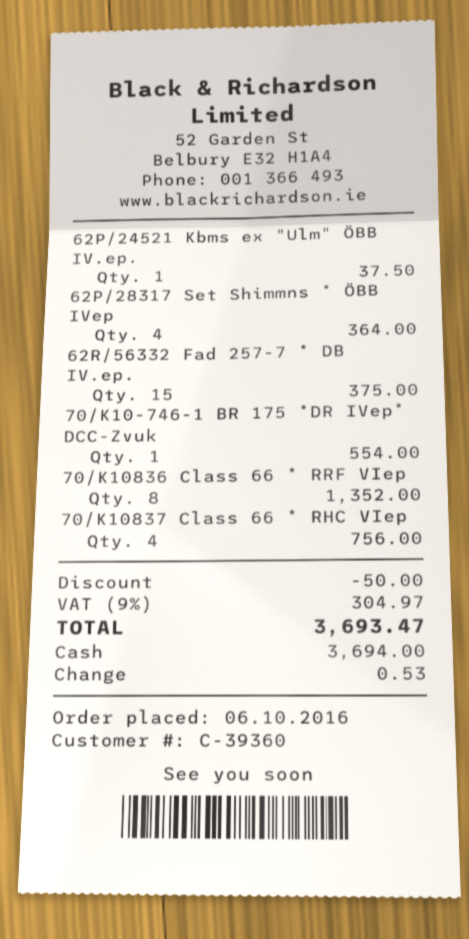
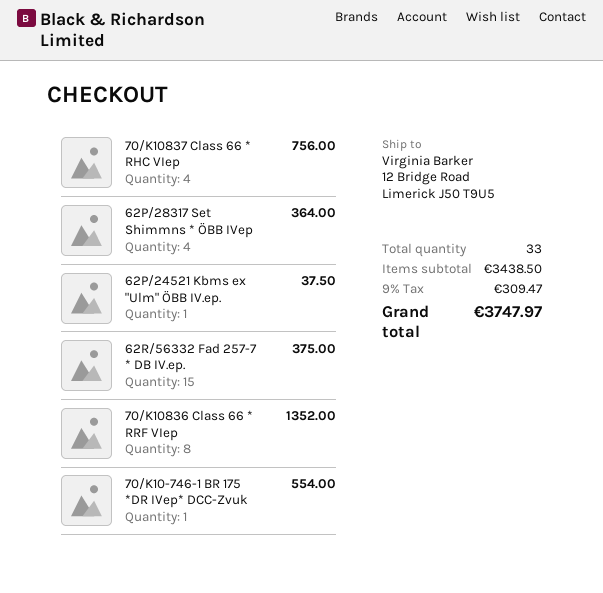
discount: 50.00 -> none
tax: 9% = 304.97 -> 9% = 309.47
total: 3693.47 -> 3747.97

